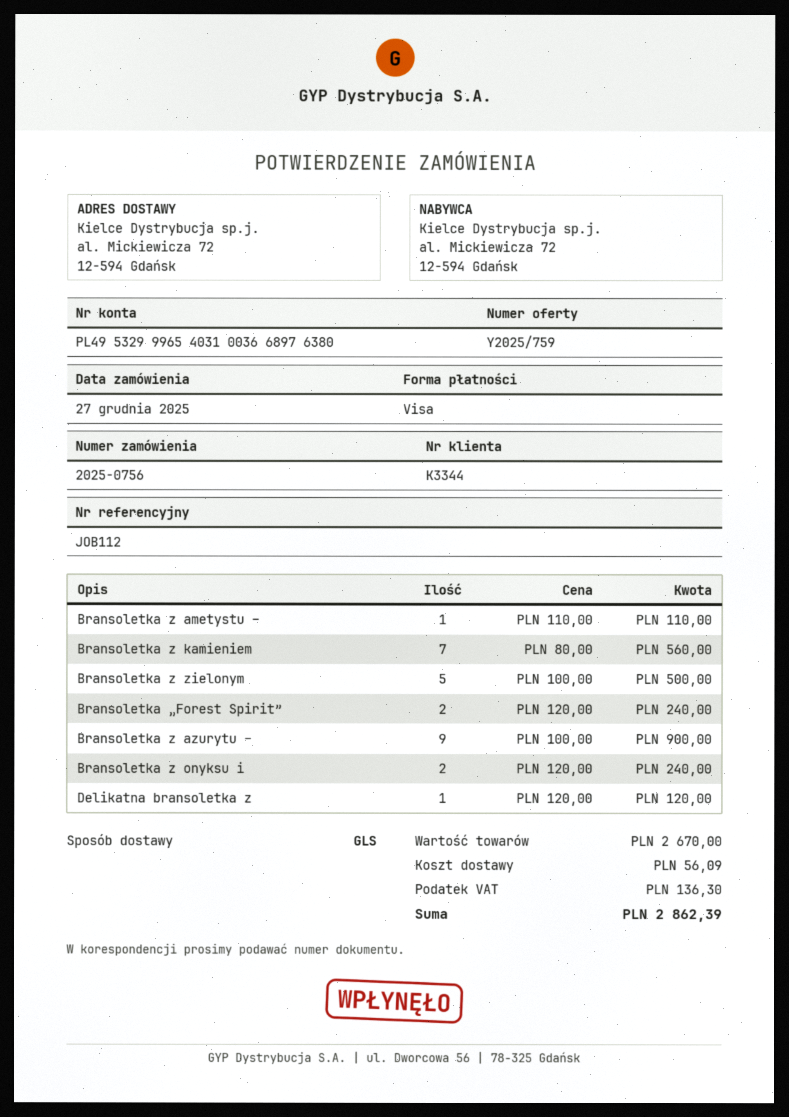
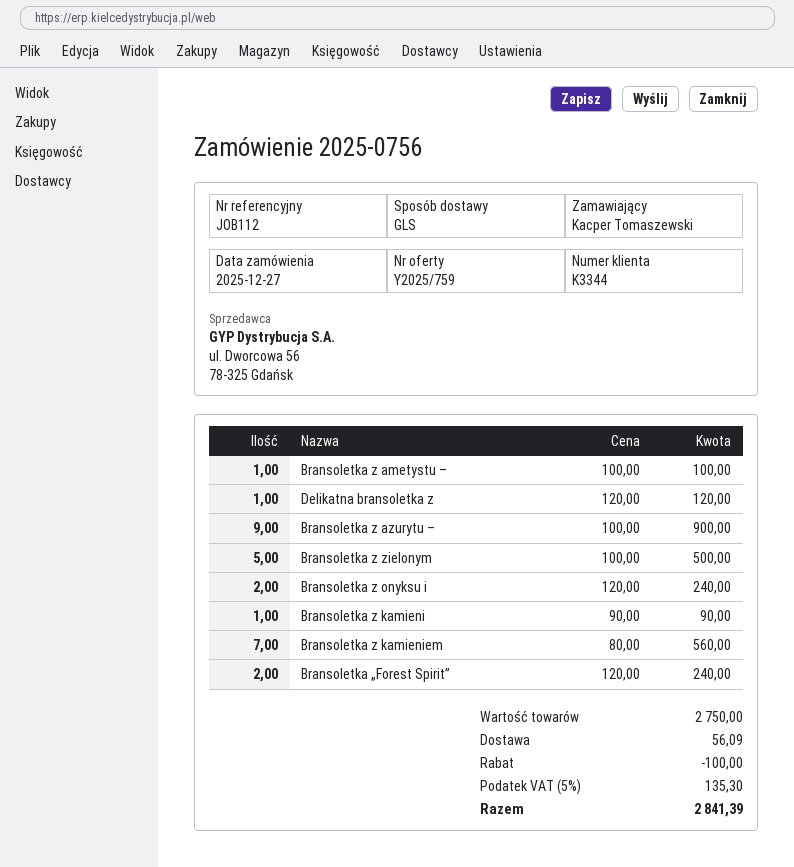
Bransoletka z ametystu –: 1 x 110.00 = 110.00 -> 1 x 100.00 = 100.00
Bransoletka z kamieni: none -> 1 x 90.00 = 90.00
subtotal: 2670.00 -> 2750.00
discount: none -> 100.00
tax: 136.30 -> 135.30
total: 2862.39 -> 2841.39

